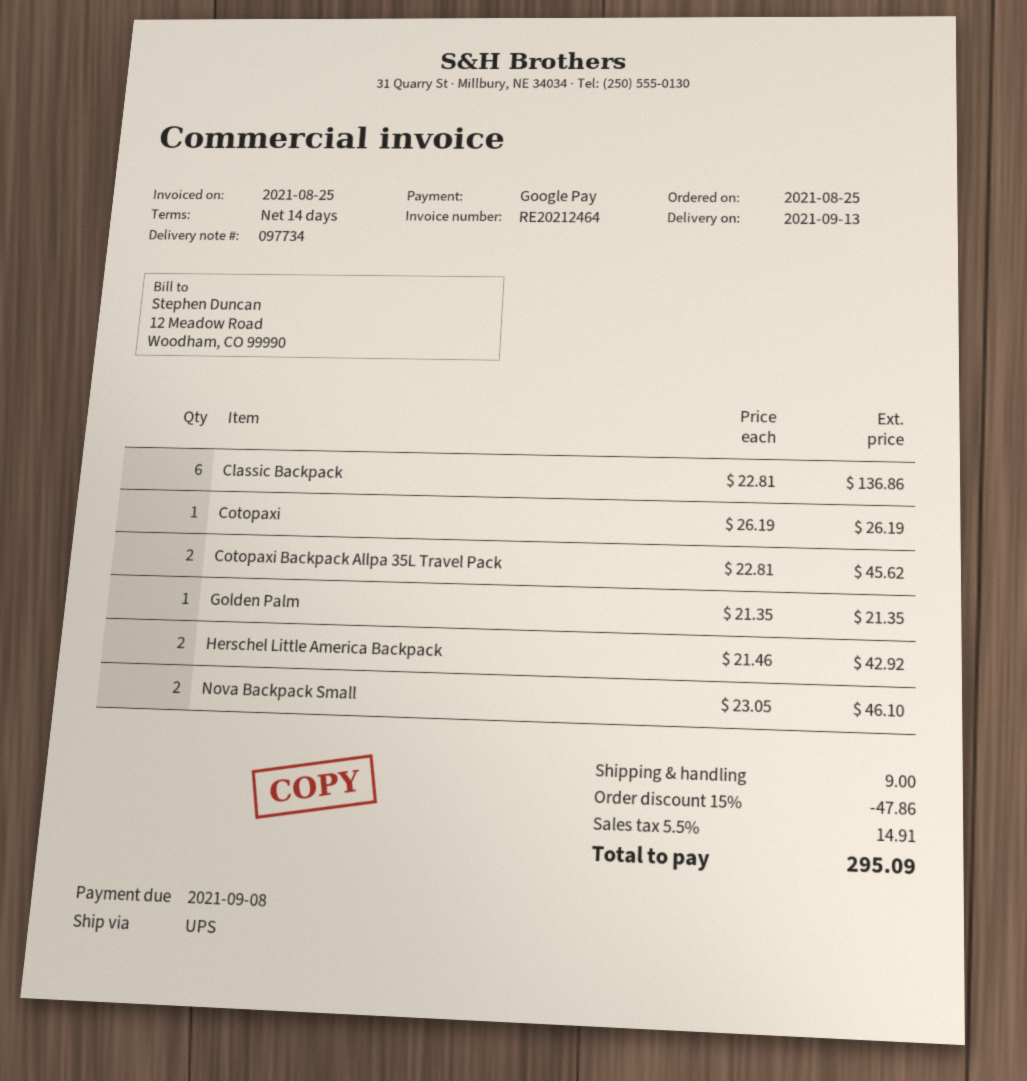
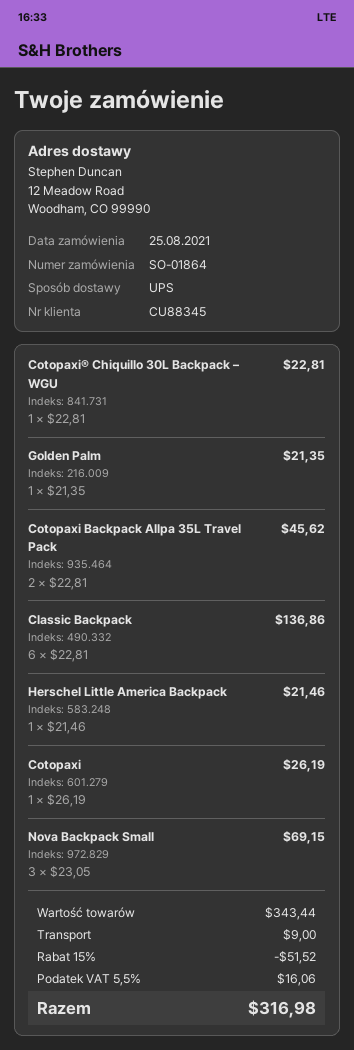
Herschel Little America Backpack: 2 x 21.46 = 42.92 -> 1 x 21.46 = 21.46
Nova Backpack Small: 2 x 23.05 = 46.10 -> 3 x 23.05 = 69.15
Cotopaxi® Chiquillo 30L Backpack – WGU: none -> 1 x 22.81 = 22.81
discount: 15% = 47.86 -> 15% = 51.52
tax: 5.5% = 14.91 -> 5.5% = 16.06
total: 295.09 -> 316.98

